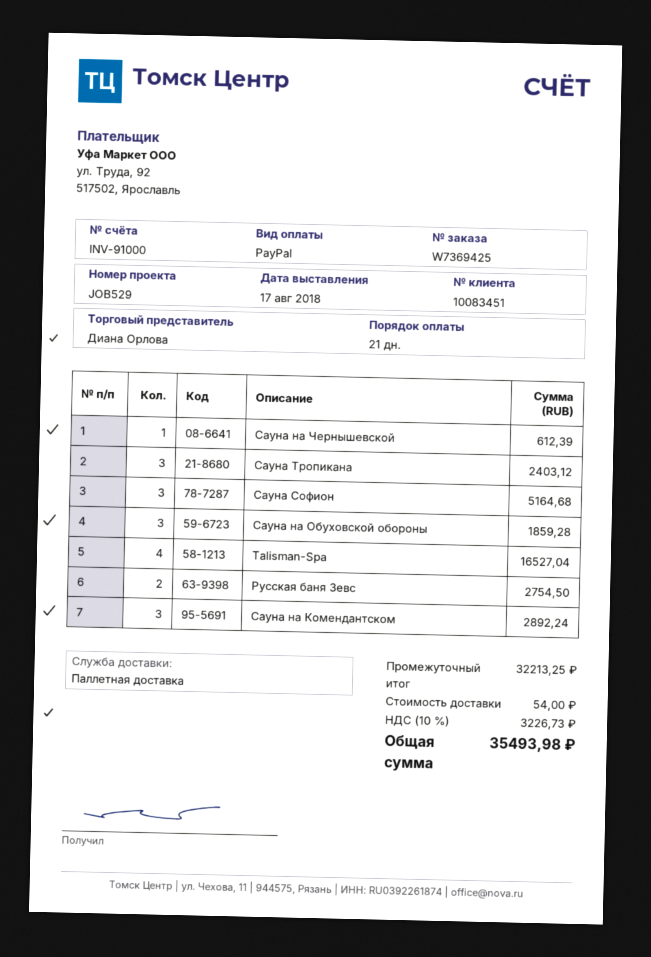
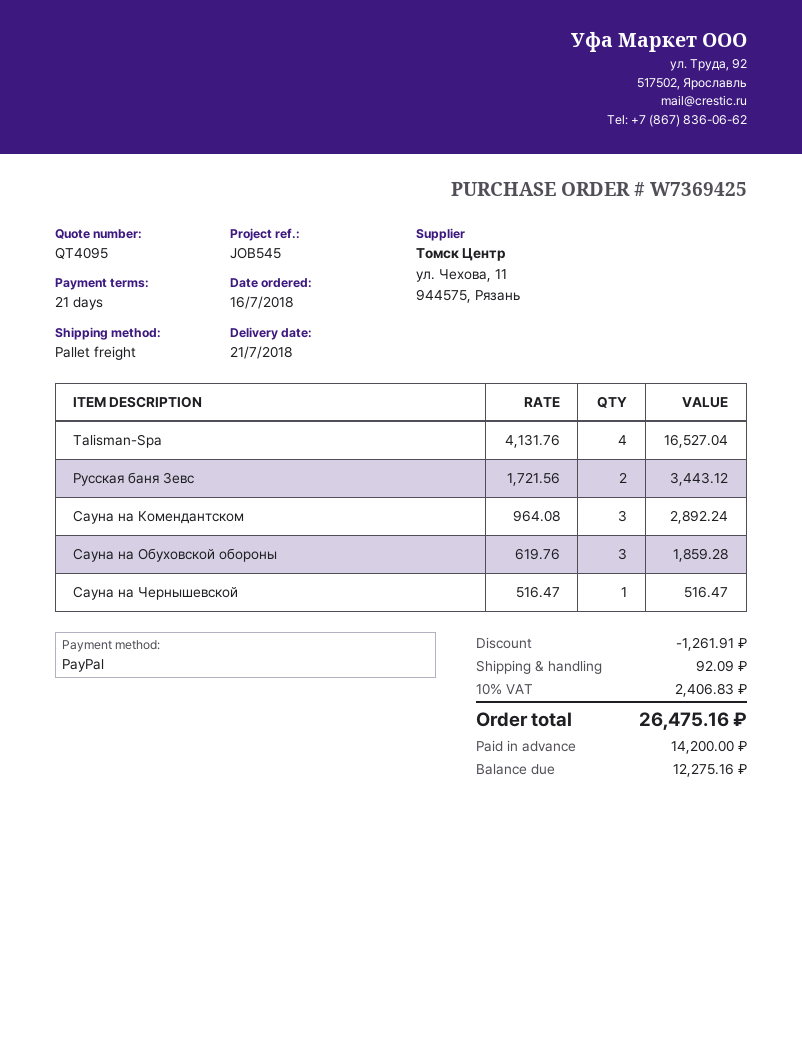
reference: JOB529 -> JOB545
Сауна на Чернышевской: 1 for 612.39 -> 1 for 516.47
Сауна Тропикана: 3 for 2403.12 -> none
Сауна Софион: 3 for 5164.68 -> none
Русская баня Зевс: 2 for 2754.50 -> 2 for 3443.12
discount: none -> 1261.91
shipping: 54.00 -> 92.09
tax: 10% = 3226.73 -> 10% = 2406.83
total: 35493.98 -> 26475.16

